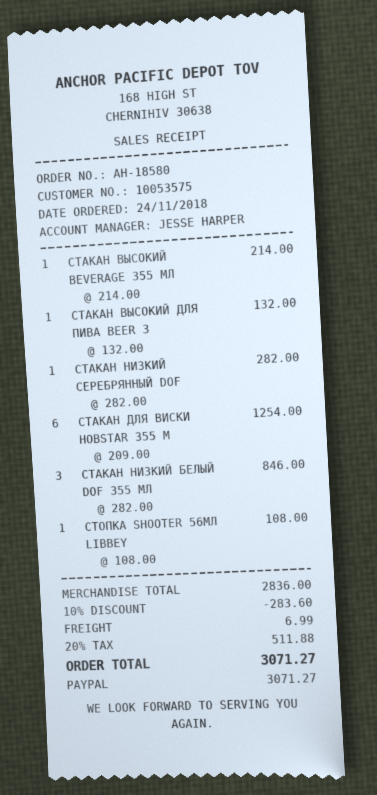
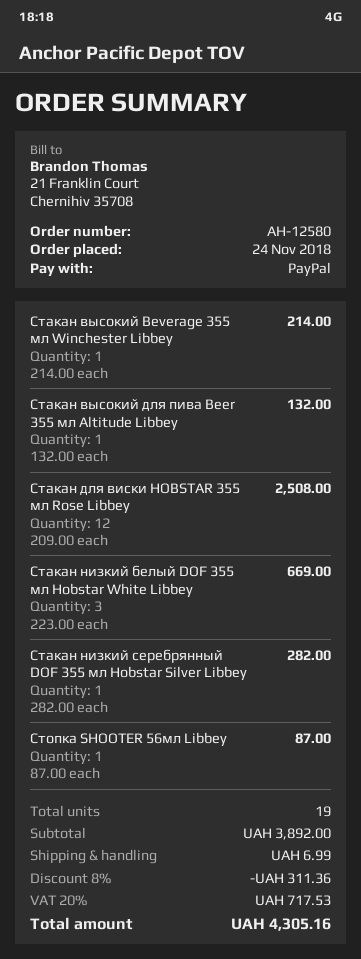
order number: AH-18580 -> AH-12580
СТАКАН ДЛЯ ВИСКИ HOBSTAR 355 М: 6 x 209.00 = 1254.00 -> 12 x 209.00 = 2508.00
СТАКАН НИЗКИЙ БЕЛЫЙ DOF 355 МЛ: 3 x 282.00 = 846.00 -> 3 x 223.00 = 669.00
СТОПКА SHOOTER 56МЛ LIBBEY: 1 x 108.00 = 108.00 -> 1 x 87.00 = 87.00
subtotal: 2836.00 -> 3892.00
discount: 10% = 283.60 -> 8% = 311.36
tax: 20% = 511.88 -> 20% = 717.53
total: 3071.27 -> 4305.16

